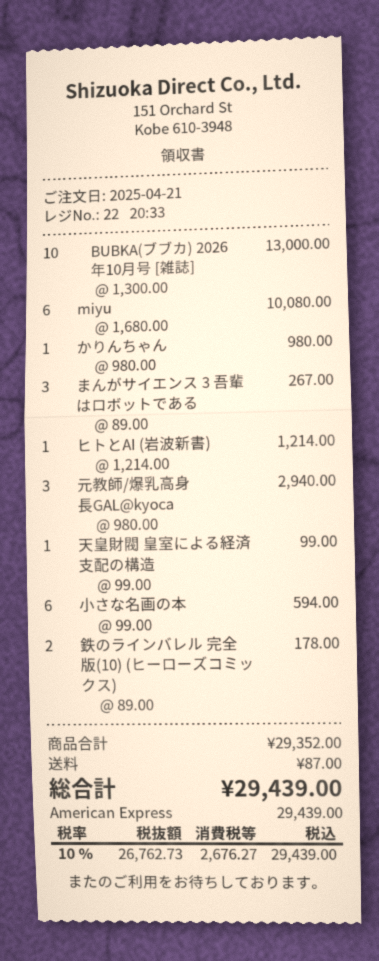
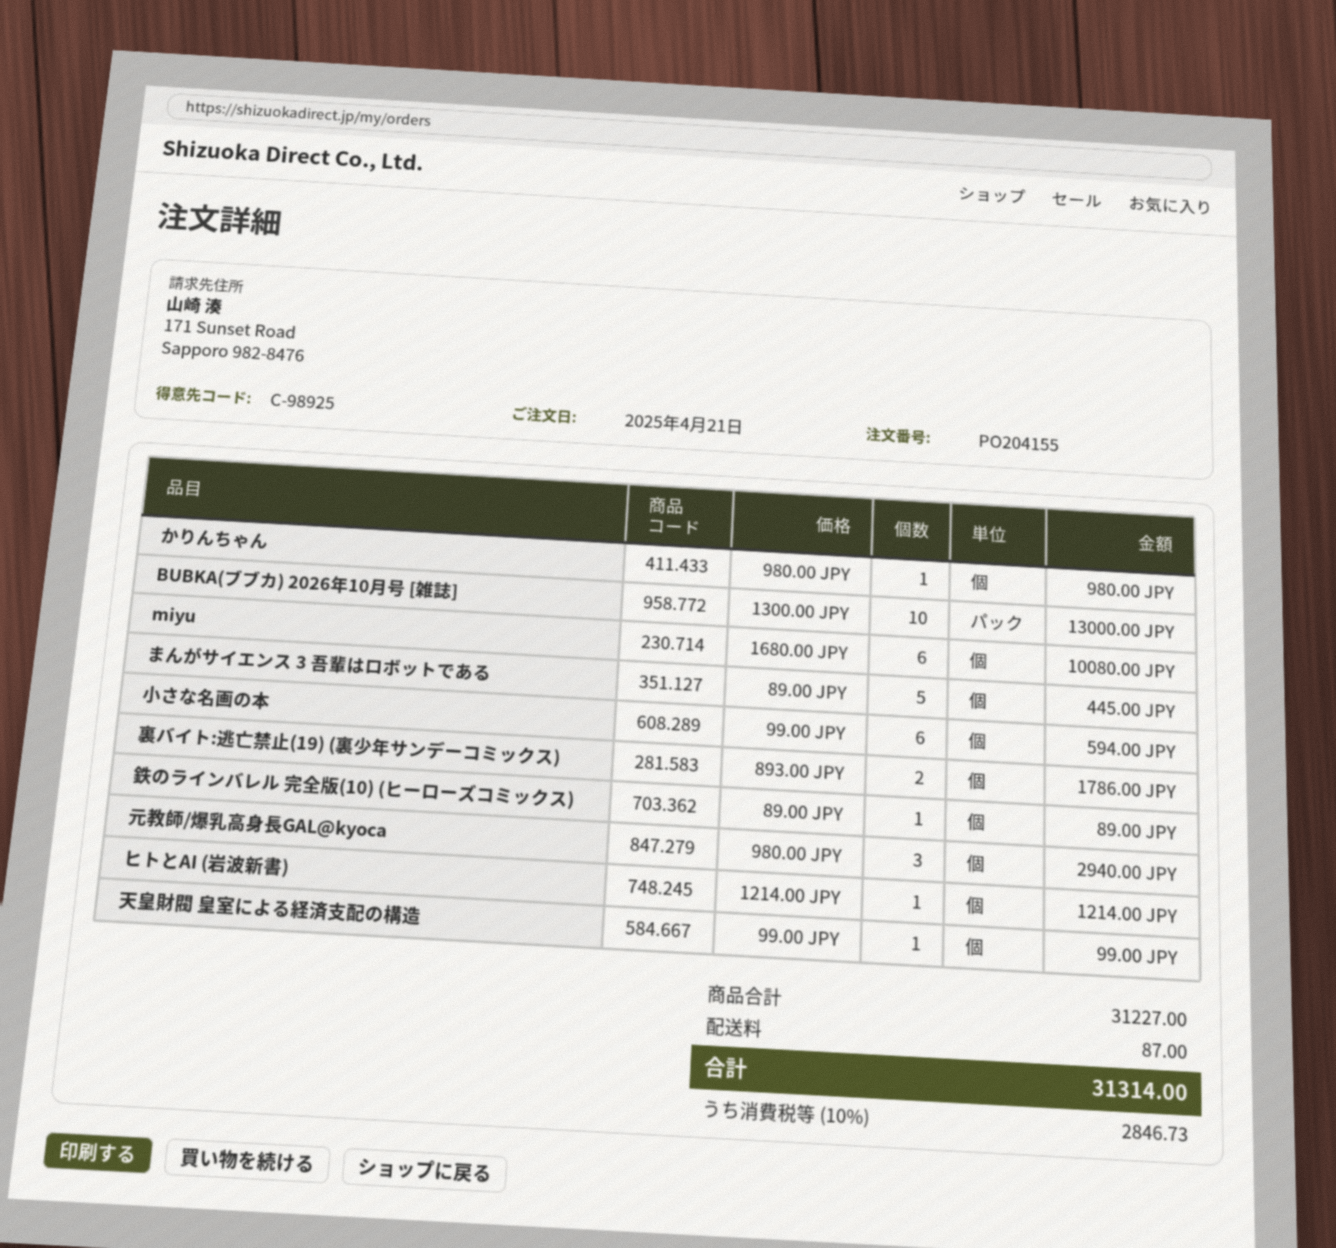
まんがサイエンス 3 吾輩はロボットである: 3 x 89.00 = 267.00 -> 5 x 89.00 = 445.00
鉄のラインバレル 完全版(10) (ヒーローズコミックス): 2 x 89.00 = 178.00 -> 1 x 89.00 = 89.00
裏バイト:逃亡禁止(19) (裏少年サンデーコミックス): none -> 2 x 893.00 = 1786.00
subtotal: 29352.00 -> 31227.00
tax: 10% = 2676.27 -> 10% = 2846.73
total: 29439.00 -> 31314.00

